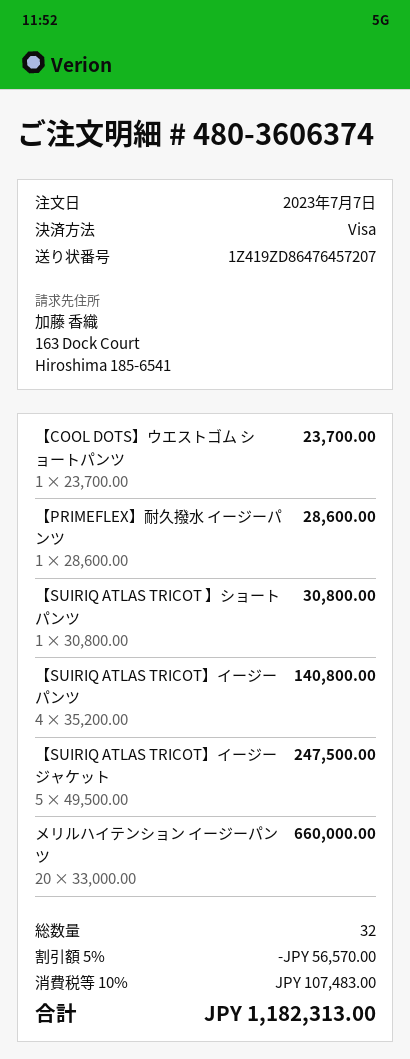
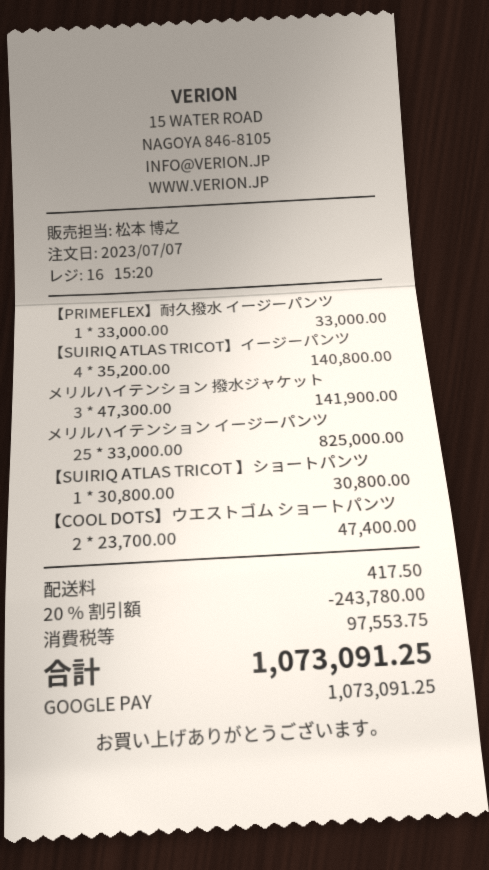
payment method: Visa -> Google Pay
【COOL DOTS】ウエストゴム ショートパンツ: 1 x 23700.00 = 23700.00 -> 2 x 23700.00 = 47400.00
【PRIMEFLEX】耐久撥水 イージーパンツ: 1 x 28600.00 = 28600.00 -> 1 x 33000.00 = 33000.00
【SUIRIQ ATLAS TRICOT】イージージャケット: 5 x 49500.00 = 247500.00 -> none
メリルハイテンション イージーパンツ: 20 x 33000.00 = 660000.00 -> 25 x 33000.00 = 825000.00
メリルハイテンション 撥水ジャケット: none -> 3 x 47300.00 = 141900.00
discount: 5% = 56570.00 -> 20% = 243780.00
shipping: none -> 417.50
tax: 107483.00 -> 97553.75
total: 1182313.00 -> 1073091.25

